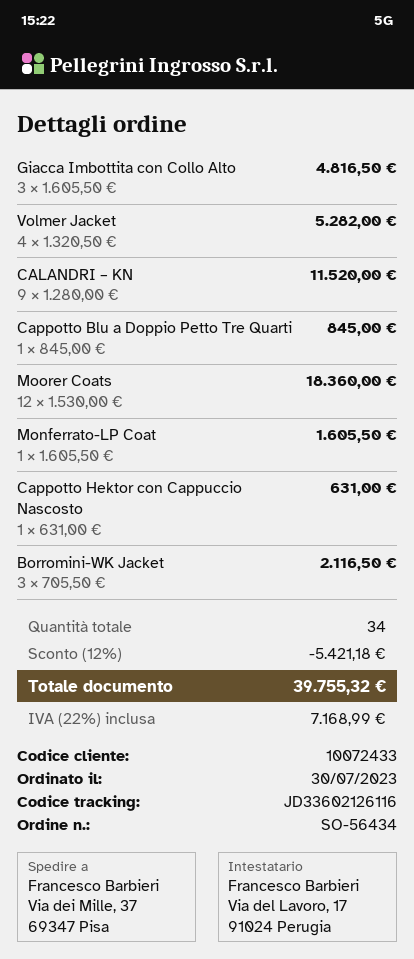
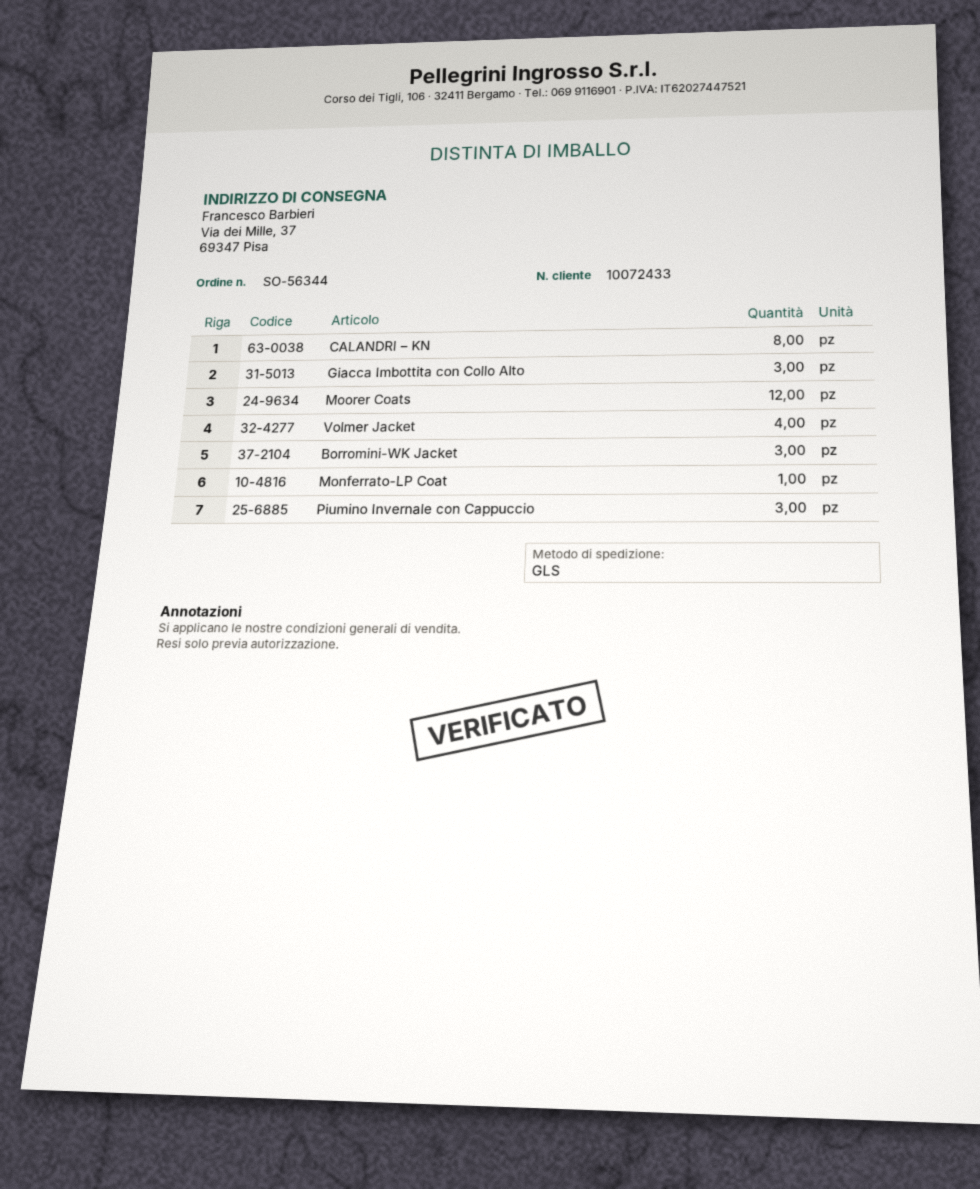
order number: SO-56434 -> SO-56344
CALANDRI – KN: 9 -> 8
Cappotto Blu a Doppio Petto Tre Quarti: 1 -> none
Cappotto Hektor con Cappuccio Nascosto: 1 -> none
Piumino Invernale con Cappuccio: none -> 3

